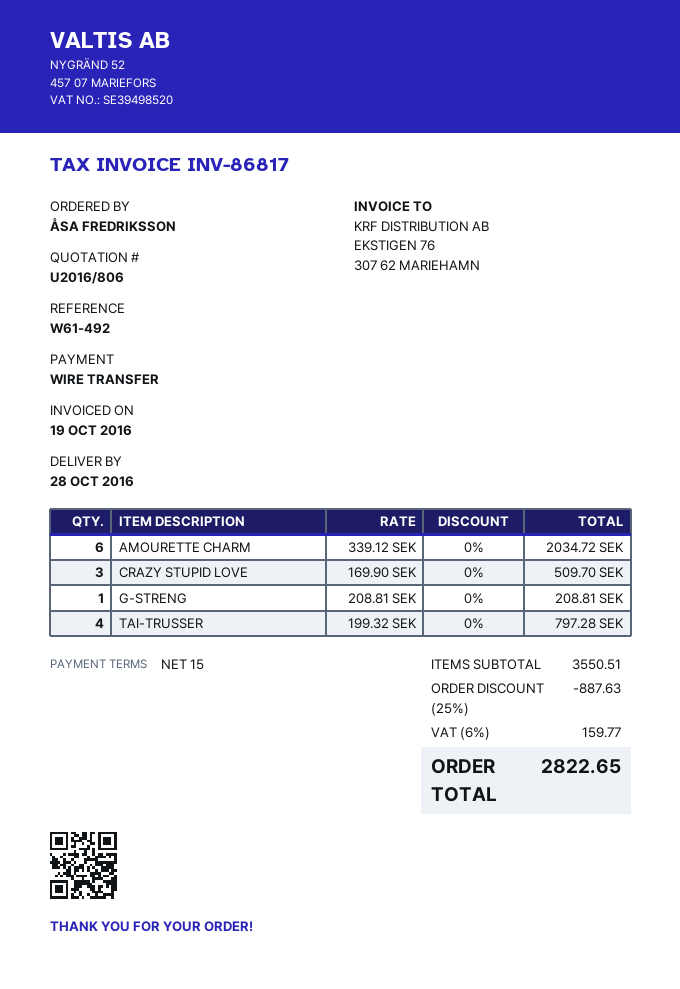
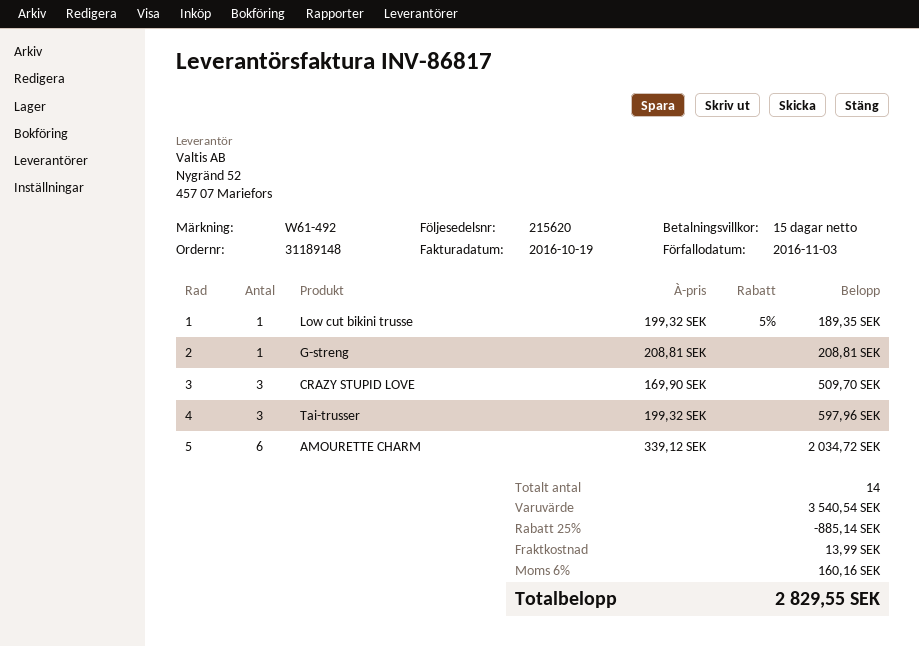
TAI-TRUSSER: 4 x 199.32 = 797.28 -> 3 x 199.32 = 597.96
Low cut bikini trusse: none -> 1 x 199.32 - 5% = 189.35
subtotal: 3550.51 -> 3540.54
discount: 25% = 887.63 -> 25% = 885.14
shipping: none -> 13.99
tax: 6% = 159.77 -> 6% = 160.16
total: 2822.65 -> 2829.55

